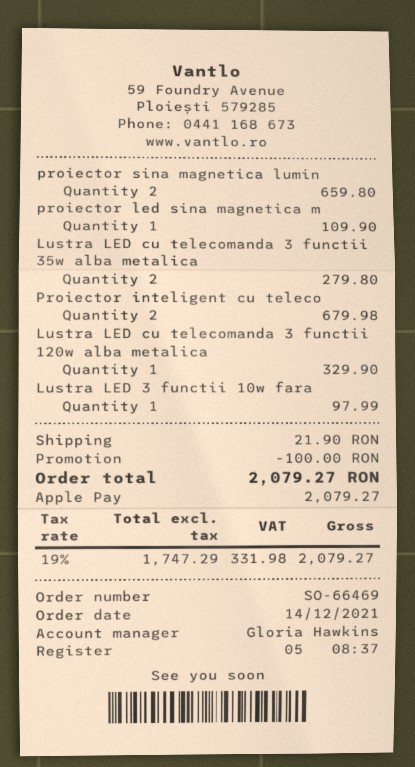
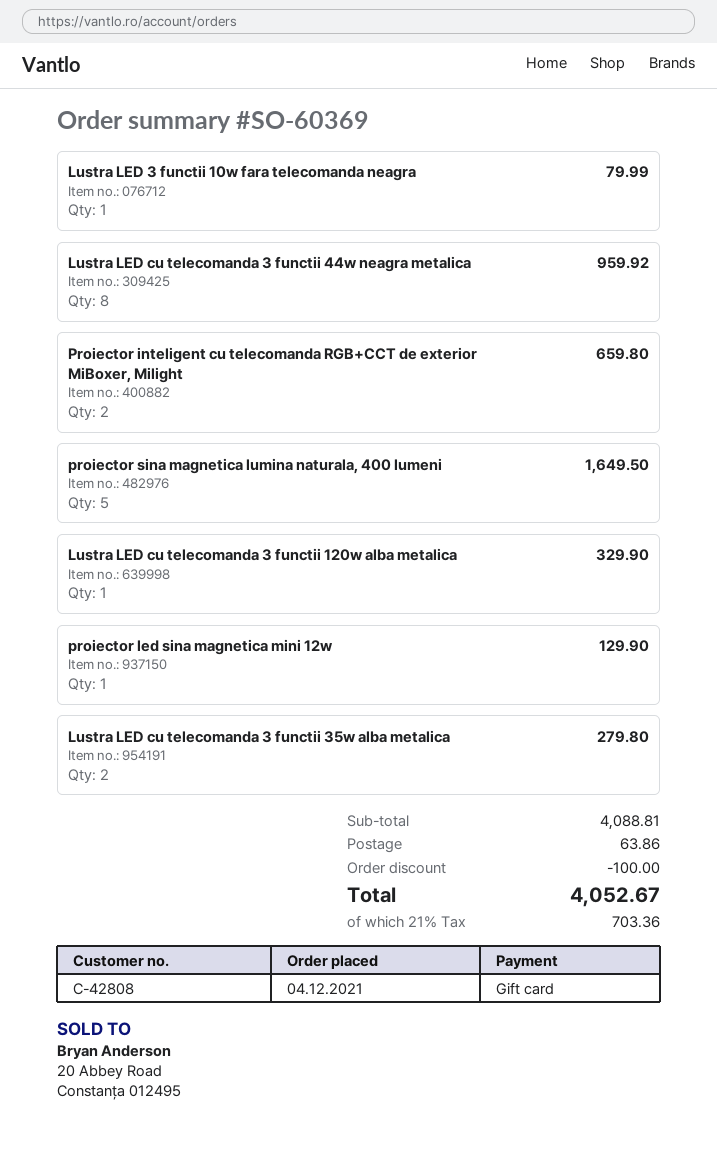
order number: SO-66469 -> SO-60369
order date: 2021-12-14 -> 2021-12-04
payment method: Apple Pay -> gift card
proiector sina magnetica lumin: 2 for 659.80 -> 5 for 1649.50
proiector led sina magnetica m: 1 for 109.90 -> 1 for 129.90
Proiector inteligent cu teleco: 2 for 679.98 -> 2 for 659.80
Lustra LED 3 functii 10w fara: 1 for 97.99 -> 1 for 79.99
Lustra LED cu telecomanda 3 functii 44w neagra metalica: none -> 8 for 959.92
shipping: 21.90 -> 63.86
tax: 19% = 331.98 -> 21% = 703.36
total: 2079.27 -> 4052.67

